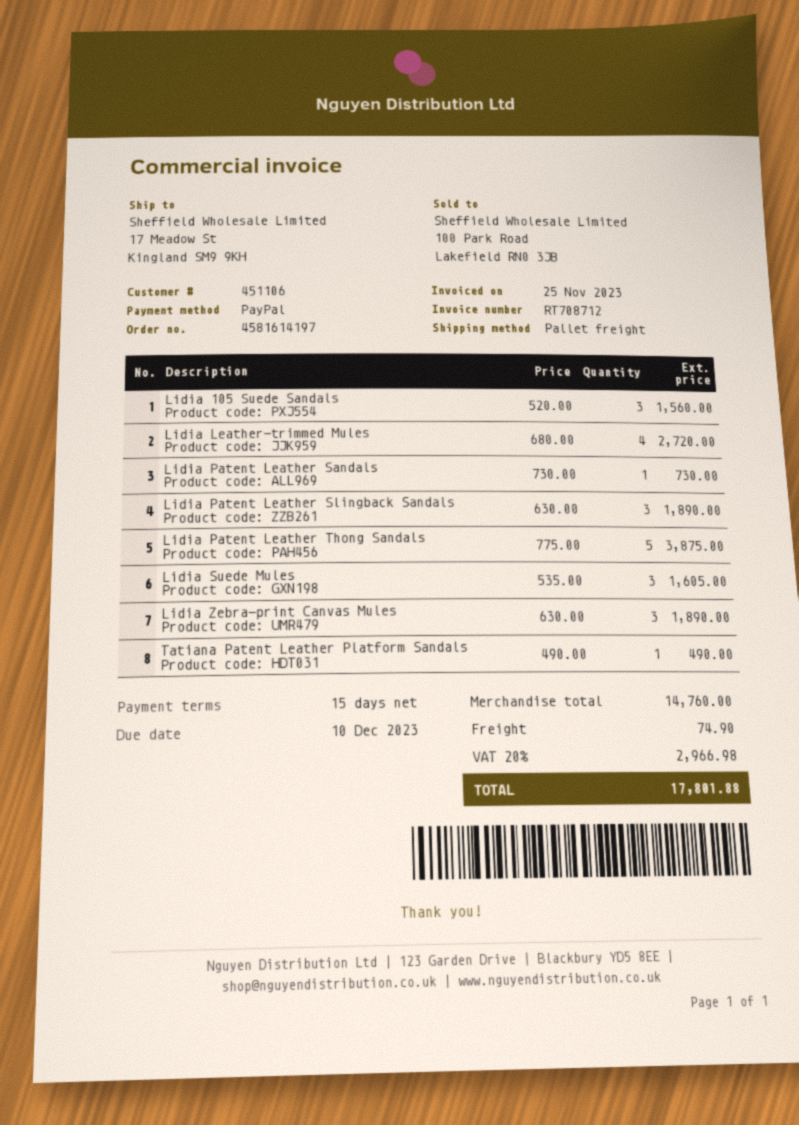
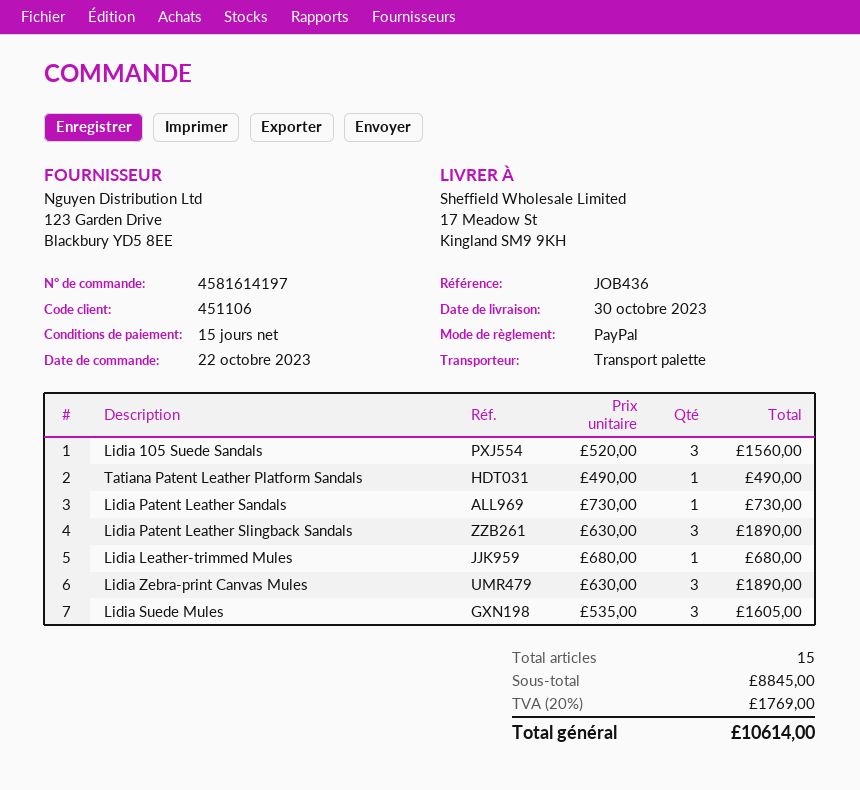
Lidia Leather-trimmed Mules: 4 x 680.00 = 2720.00 -> 1 x 680.00 = 680.00
Lidia Patent Leather Thong Sandals: 5 x 775.00 = 3875.00 -> none
subtotal: 14760.00 -> 8845.00
shipping: 74.90 -> none
tax: 20% = 2966.98 -> 20% = 1769.00
total: 17801.88 -> 10614.00

